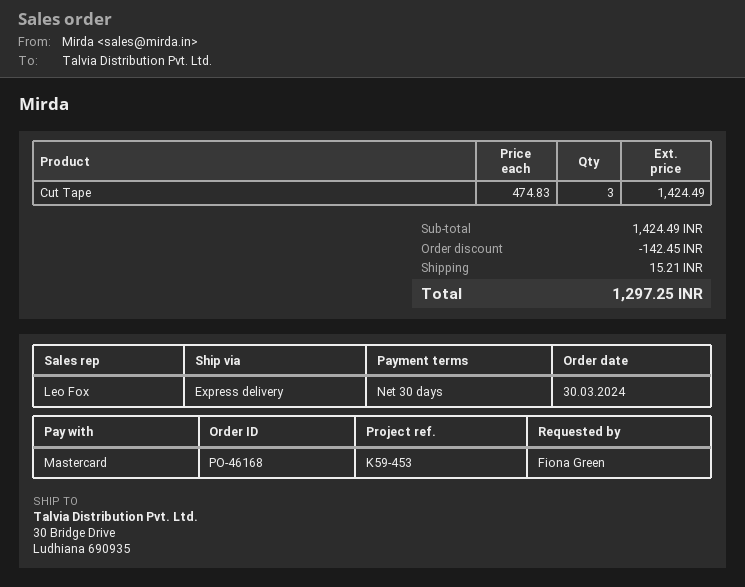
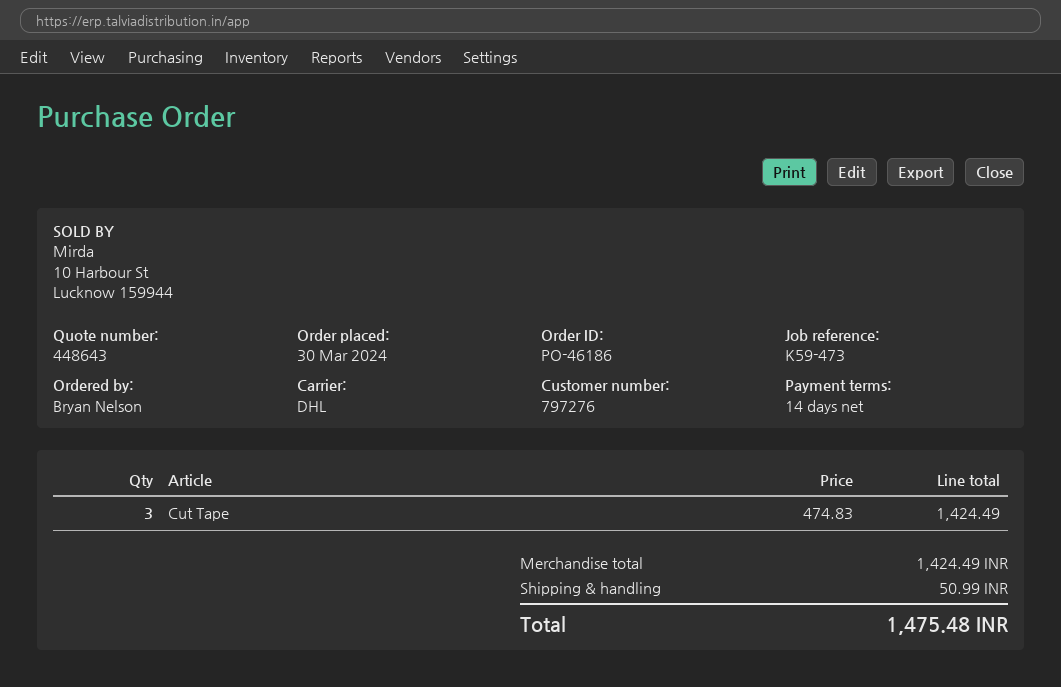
order number: PO-46168 -> PO-46186
payment terms: 30 days -> 14 days
reference: K59-453 -> K59-473
ordered by: Fiona Green -> Bryan Nelson
shipping method: express -> DHL
discount: 142.45 -> none
shipping: 15.21 -> 50.99
total: 1297.25 -> 1475.48

